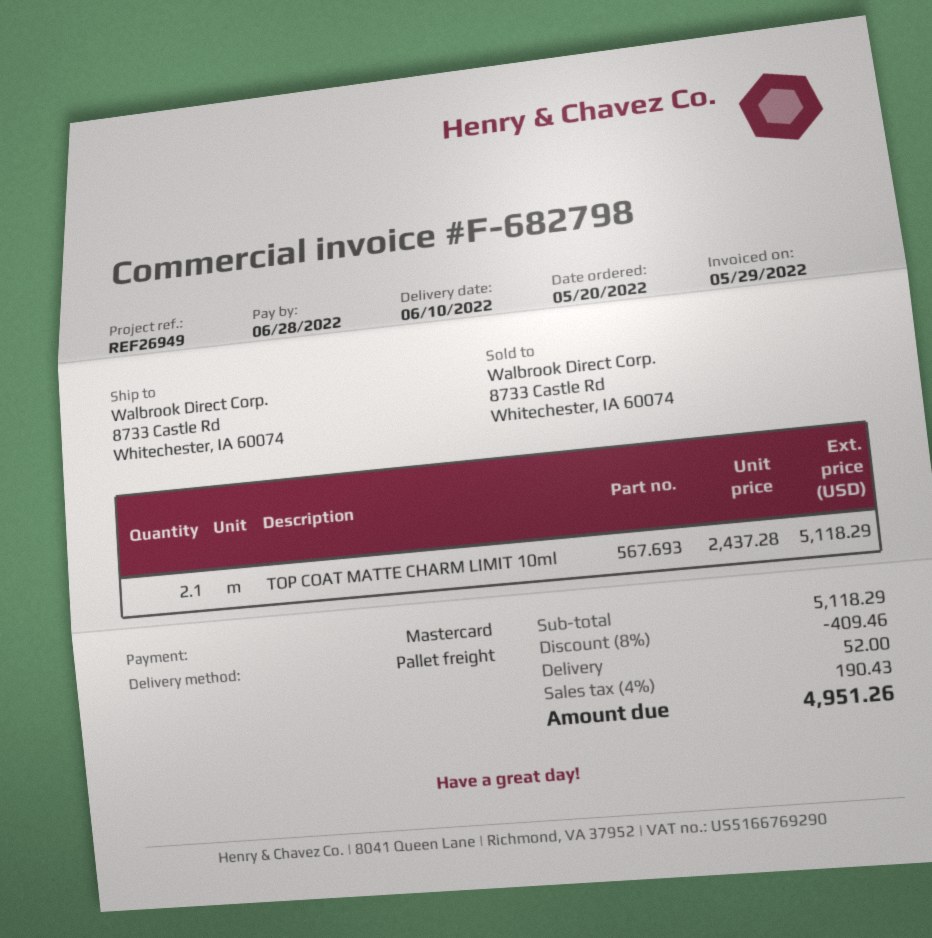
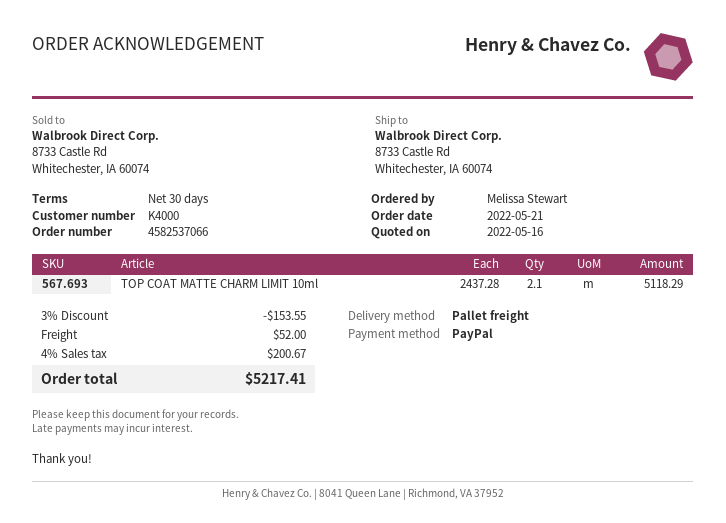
order date: 2022-05-20 -> 2022-05-21
payment method: Mastercard -> PayPal
discount: 8% = 409.46 -> 3% = 153.55
tax: 4% = 190.43 -> 4% = 200.67
total: 4951.26 -> 5217.41

